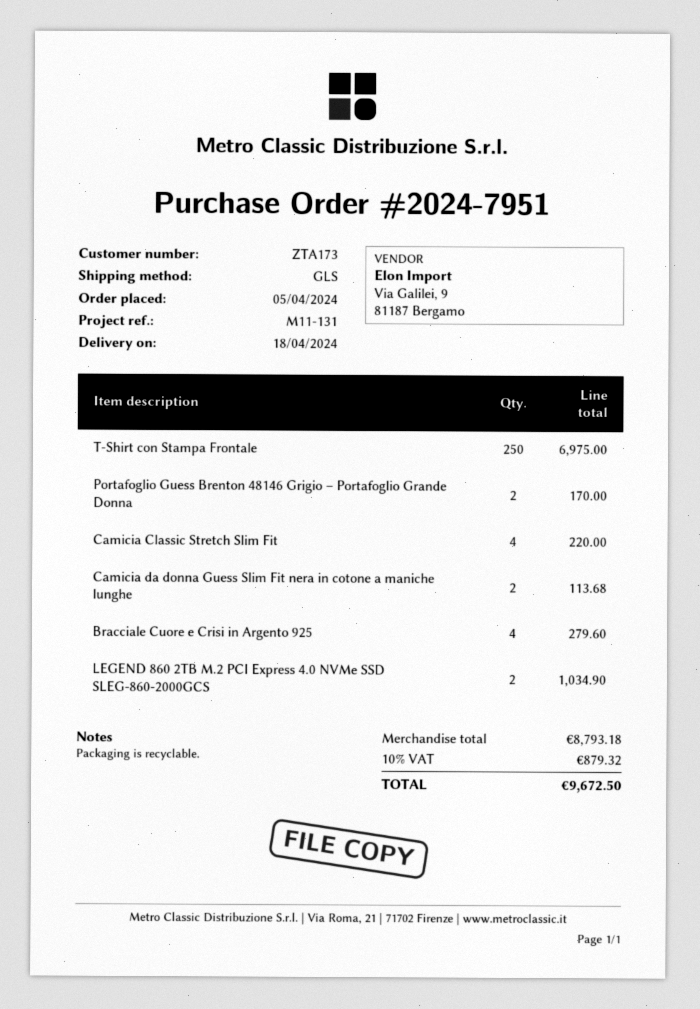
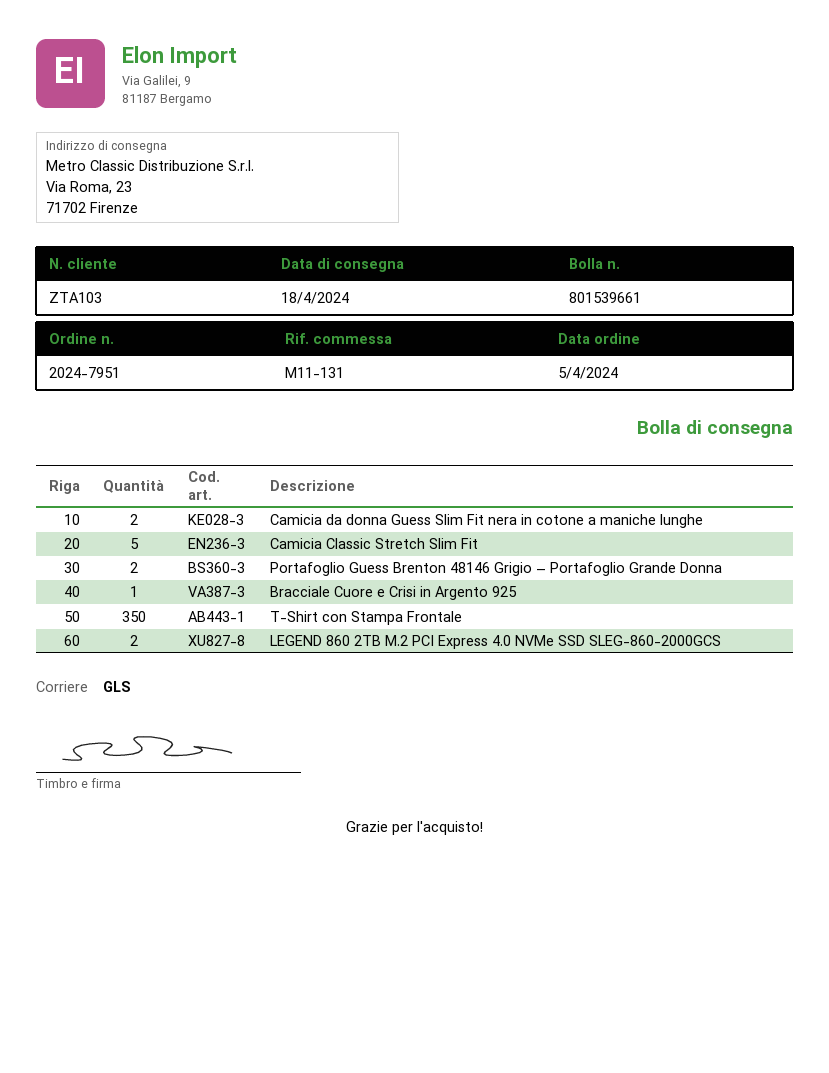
customer number: ZTA173 -> ZTA103
T-Shirt con Stampa Frontale: 250 -> 350
Camicia Classic Stretch Slim Fit: 4 -> 5
Bracciale Cuore e Crisi in Argento 925: 4 -> 1

